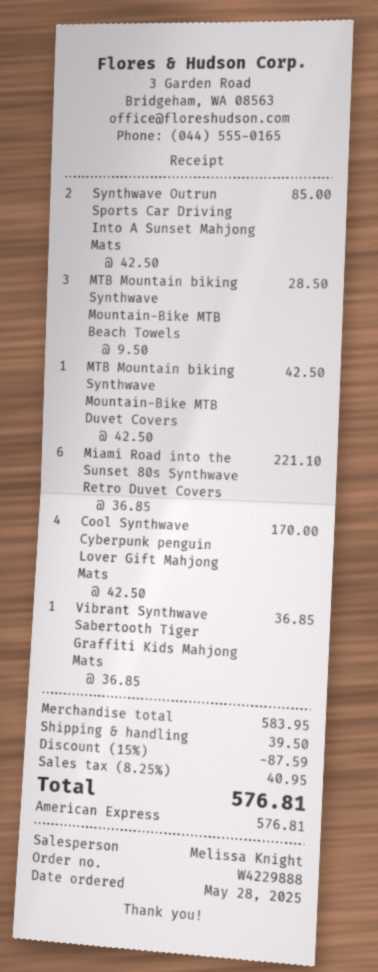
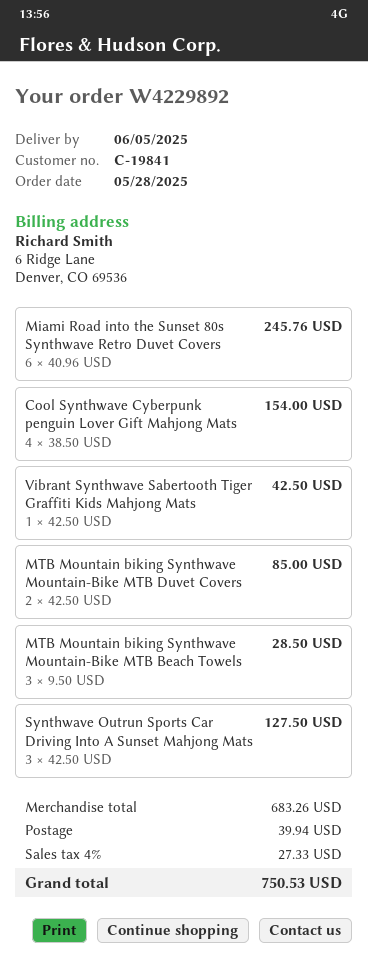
order number: W4229888 -> W4229892
Synthwave Outrun Sports Car Driving Into A Sunset Mahjong Mats: 2 x 42.50 = 85.00 -> 3 x 42.50 = 127.50
MTB Mountain biking Synthwave Mountain-Bike MTB Duvet Covers: 1 x 42.50 = 42.50 -> 2 x 42.50 = 85.00
Miami Road into the Sunset 80s Synthwave Retro Duvet Covers: 6 x 36.85 = 221.10 -> 6 x 40.96 = 245.76
Cool Synthwave Cyberpunk penguin Lover Gift Mahjong Mats: 4 x 42.50 = 170.00 -> 4 x 38.50 = 154.00
Vibrant Synthwave Sabertooth Tiger Graffiti Kids Mahjong Mats: 1 x 36.85 = 36.85 -> 1 x 42.50 = 42.50
subtotal: 583.95 -> 683.26
discount: 15% = 87.59 -> none
shipping: 39.50 -> 39.94
tax: 8.25% = 40.95 -> 4% = 27.33
total: 576.81 -> 750.53

